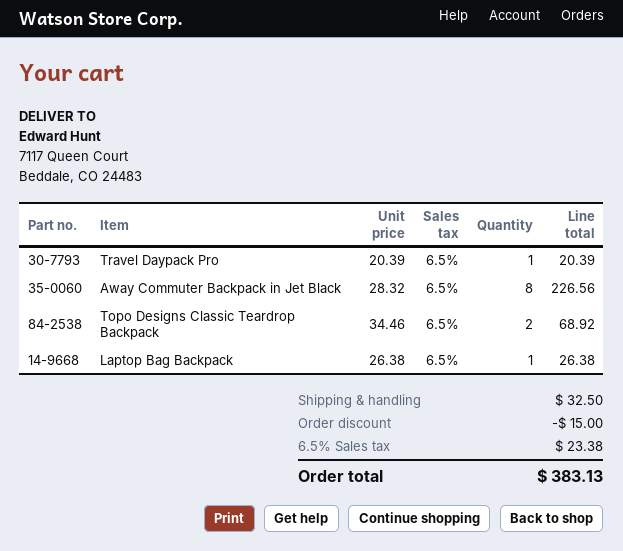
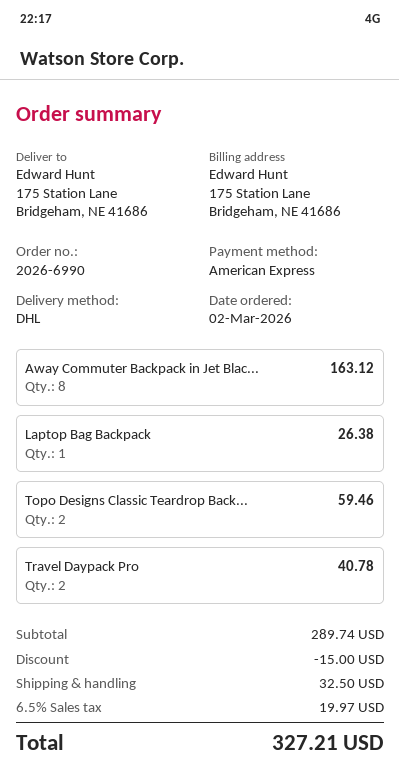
ship to: 7117 Queen Court, Beddale, CO 24483 -> 175 Station Lane, Bridgeham, NE 41686
Travel Daypack Pro: 1 for 20.39 -> 2 for 40.78
Away Commuter Backpack in Jet Black: 8 for 226.56 -> 8 for 163.12
Topo Designs Classic Teardrop Backpack: 2 for 68.92 -> 2 for 59.46
tax: 6.5% = 23.38 -> 6.5% = 19.97
total: 383.13 -> 327.21

